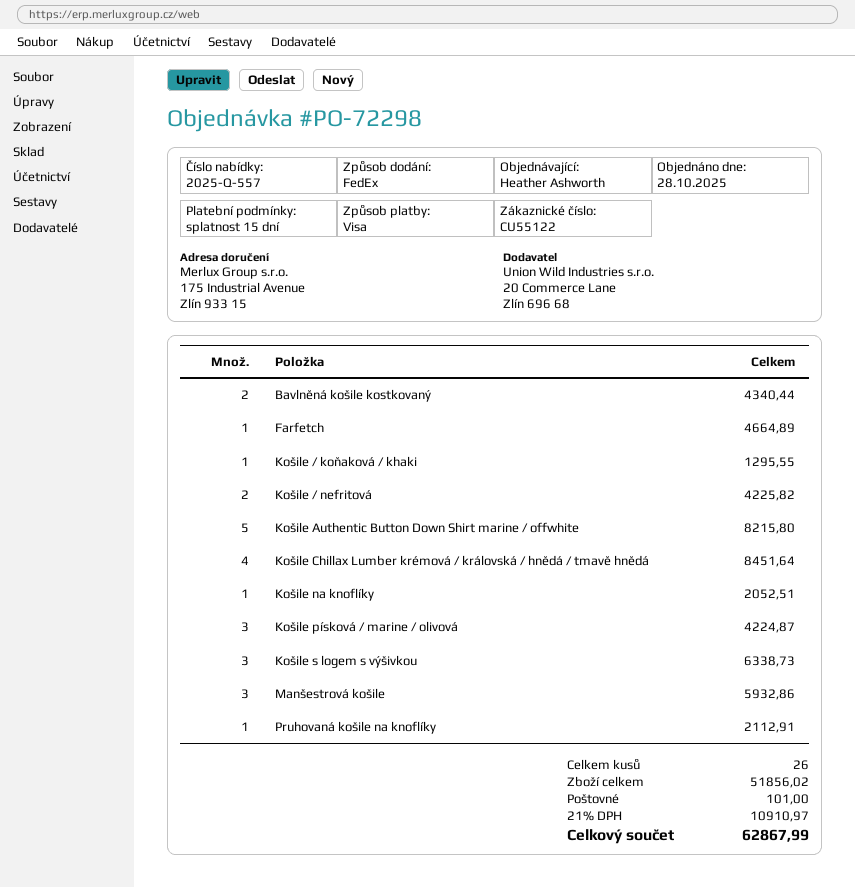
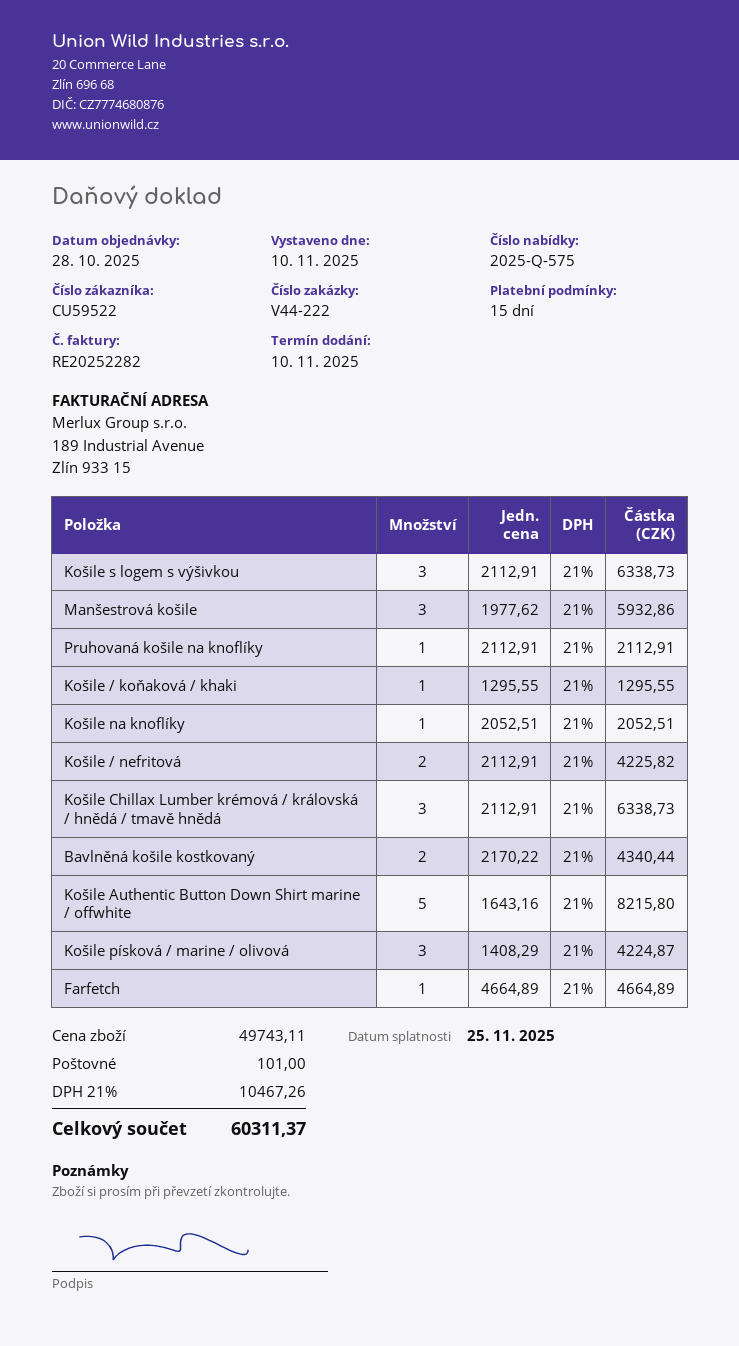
quote number: 2025-Q-557 -> 2025-Q-575
customer number: CU55122 -> CU59522
Košile Chillax Lumber krémová / královská / hnědá / tmavě hnědá: 4 for 8451.64 -> 3 for 6338.73
subtotal: 51856.02 -> 49743.11
tax: 21% = 10910.97 -> 21% = 10467.26
total: 62867.99 -> 60311.37

